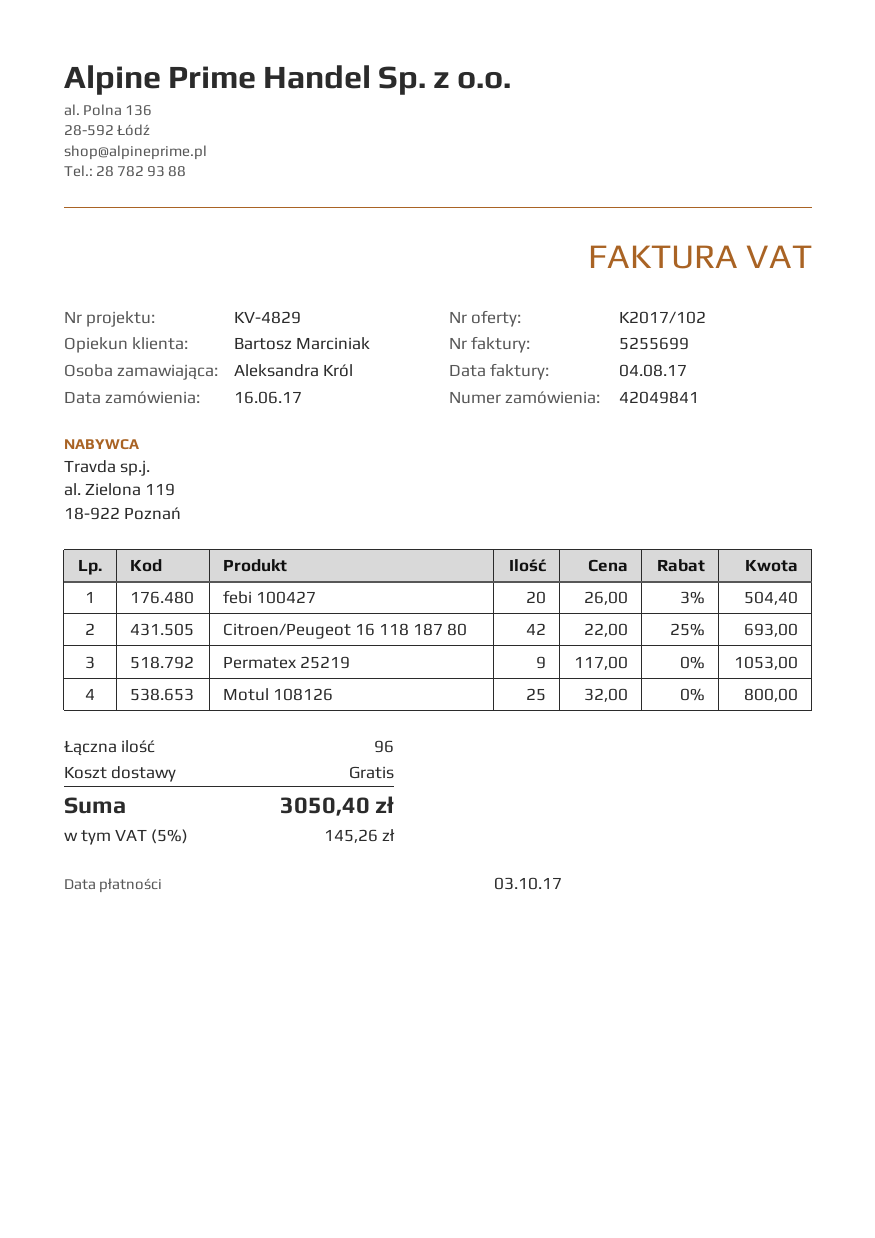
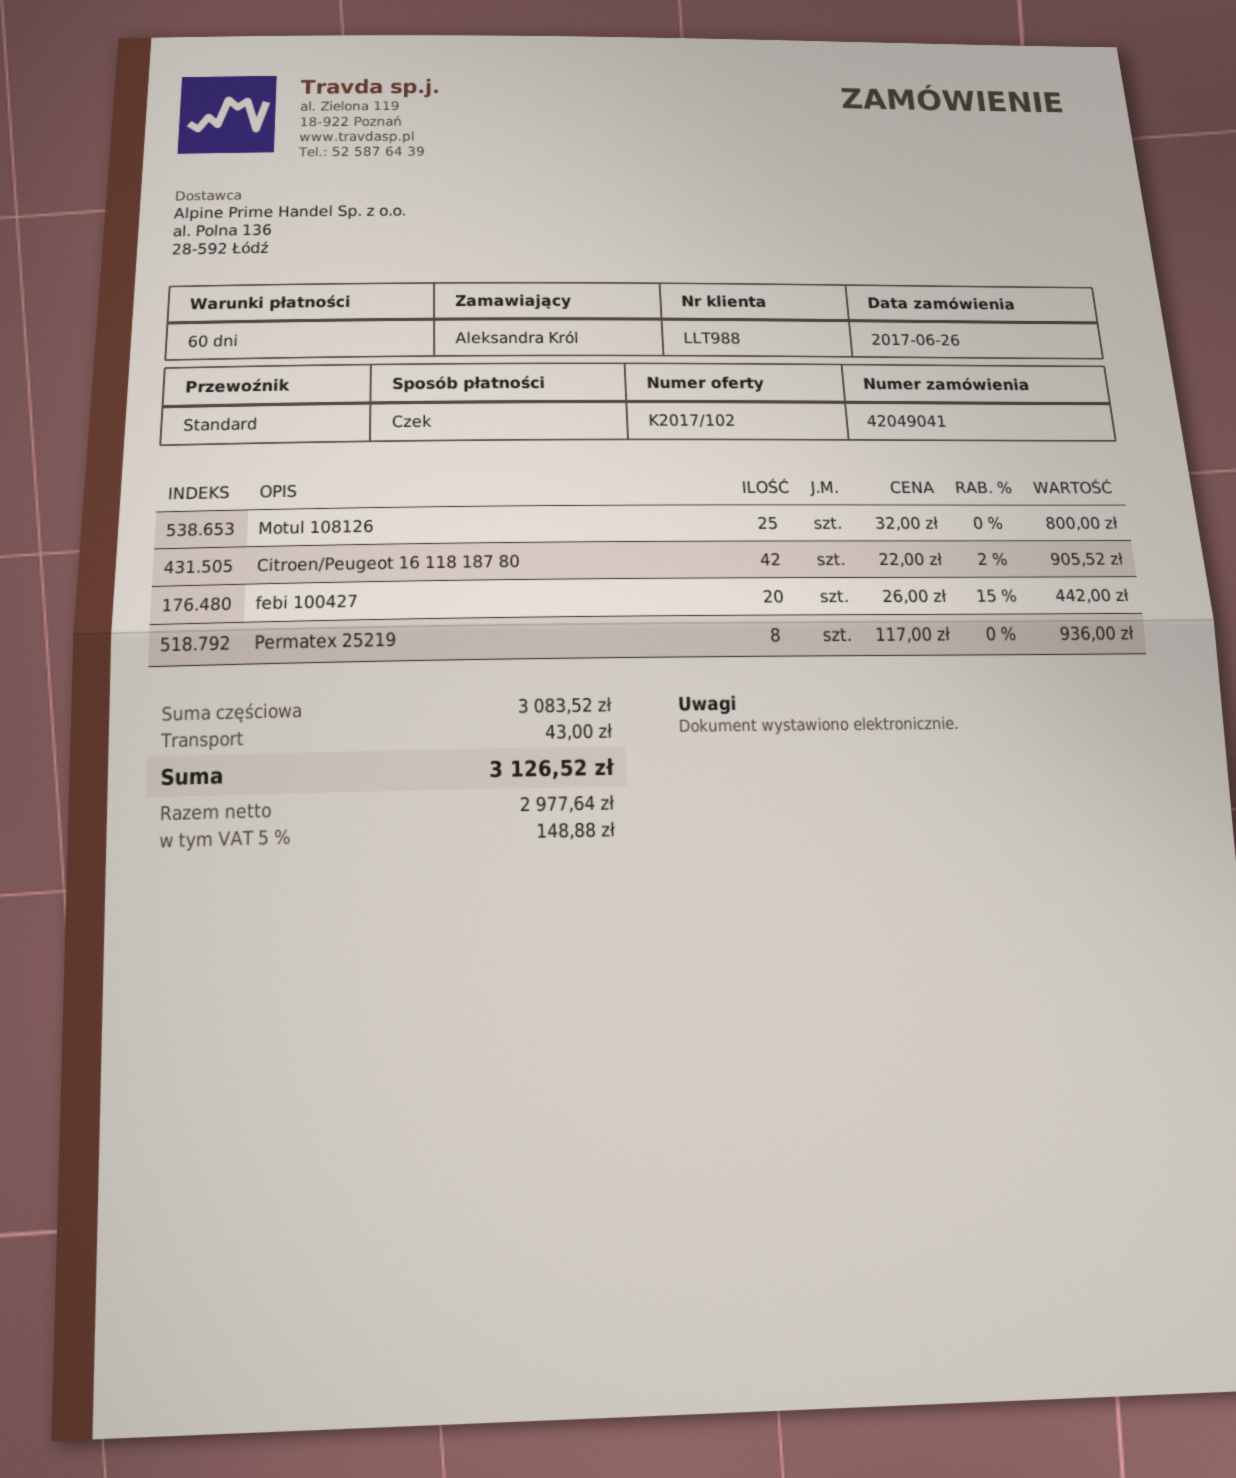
order number: 42049841 -> 42049041
order date: 2017-06-16 -> 2017-06-26
febi 100427: 20 x 26.00 - 3% = 504.40 -> 20 x 26.00 - 15% = 442.00
Citroen/Peugeot 16 118 187 80: 42 x 22.00 - 25% = 693.00 -> 42 x 22.00 - 2% = 905.52
Permatex 25219: 9 x 117.00 = 1053.00 -> 8 x 117.00 = 936.00
shipping: 0.00 -> 43.00
tax: 5% = 145.26 -> 5% = 148.88
total: 3050.40 -> 3126.52

